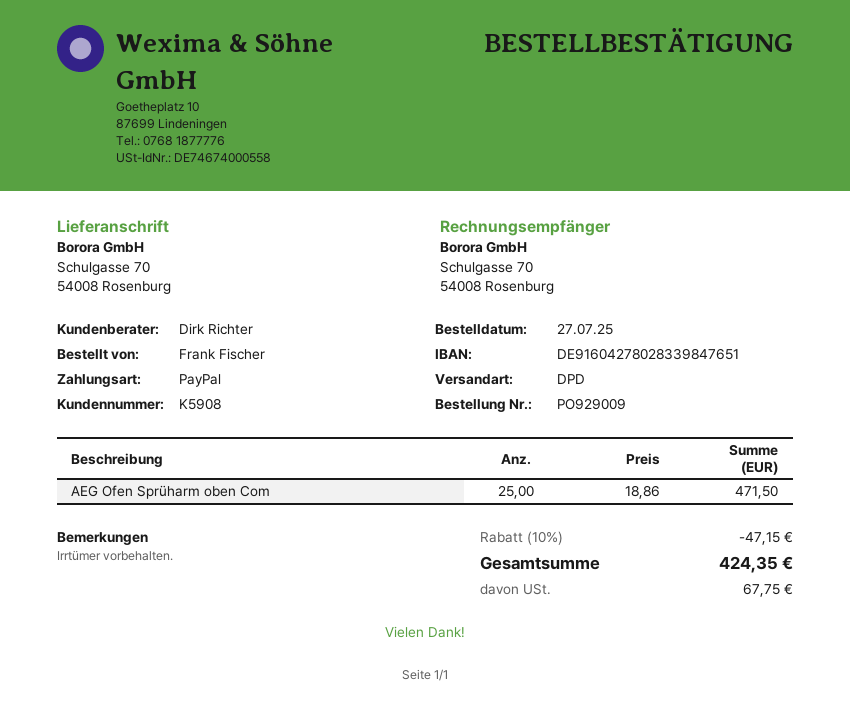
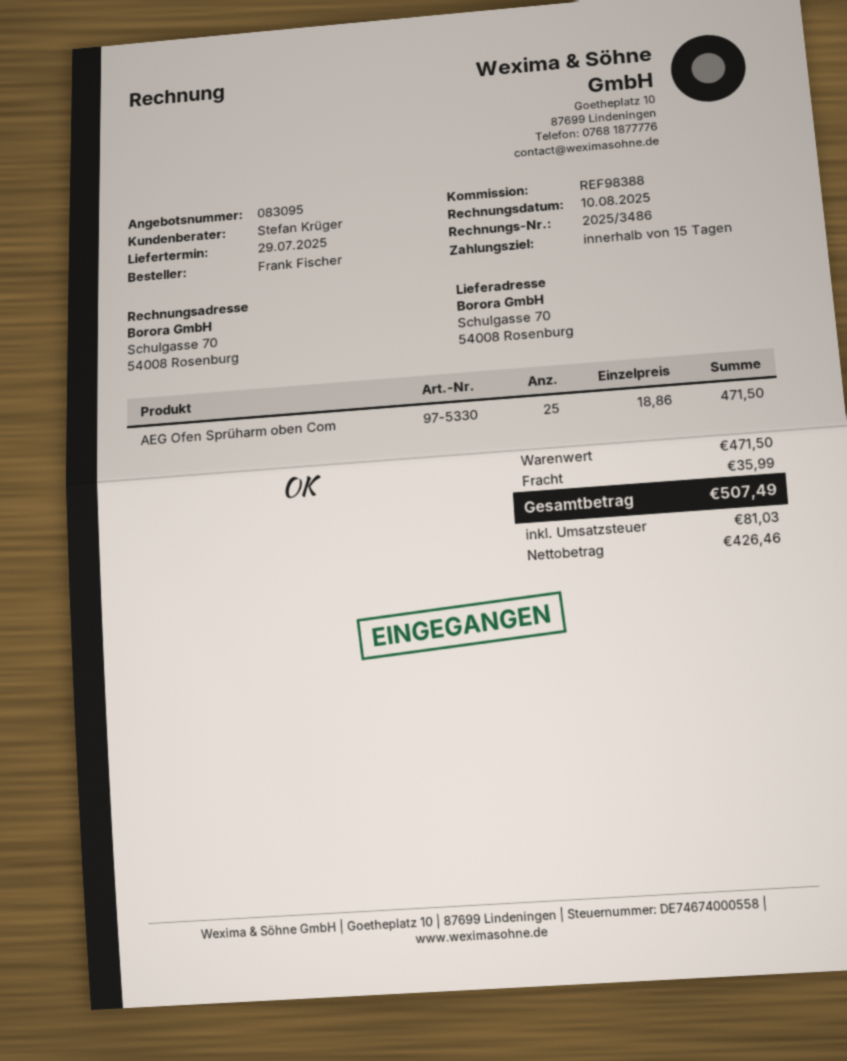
sales rep: Dirk Richter -> Stefan Krüger
discount: 10% = 47.15 -> none
shipping: none -> 35.99
tax: 67.75 -> 81.03
total: 424.35 -> 507.49

